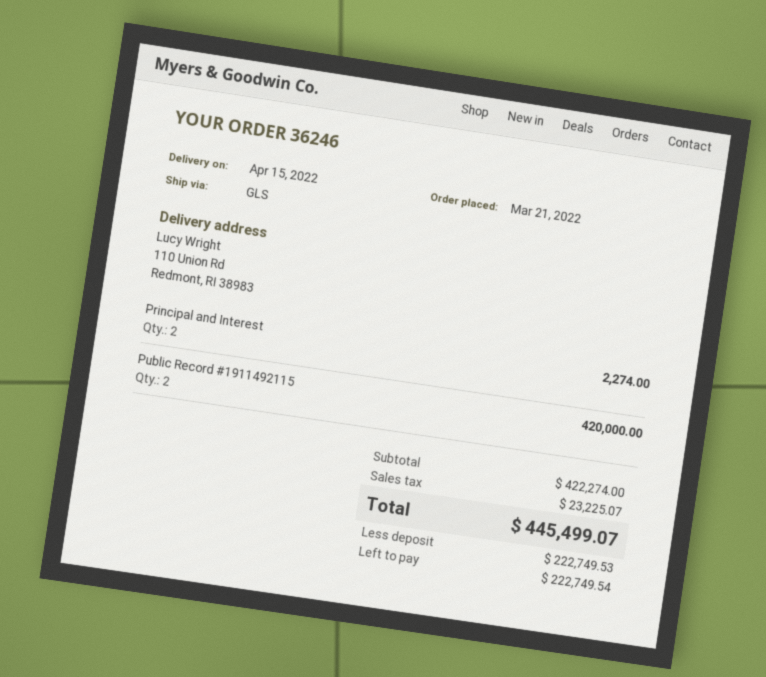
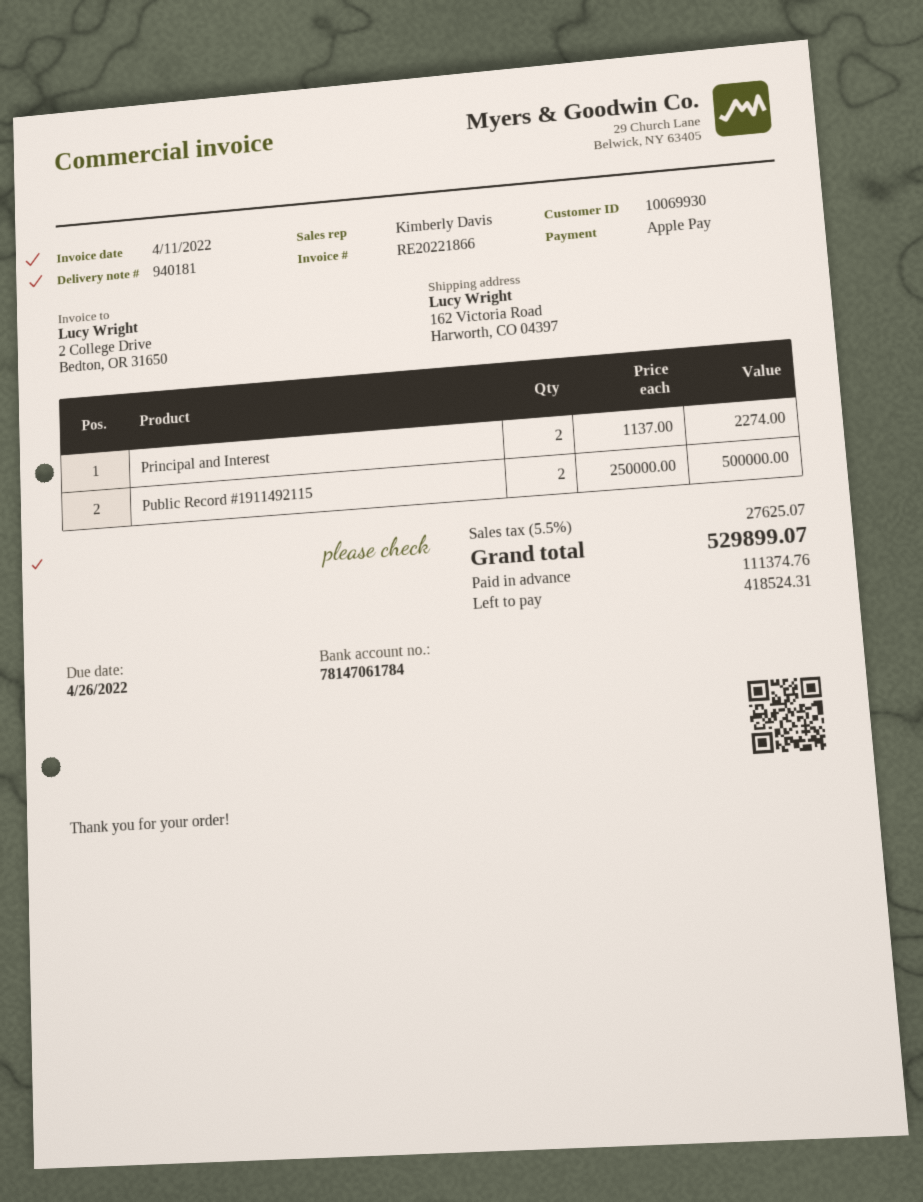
ship to: 110 Union Rd, Redmont, RI 38983 -> 162 Victoria Road, Harworth, CO 04397
Public Record #1911492115: 2 for 420000.00 -> 2 for 500000.00
tax: 23225.07 -> 27625.07
total: 445499.07 -> 529899.07
deposit: 222749.53 -> 111374.76
balance: 222749.54 -> 418524.31

